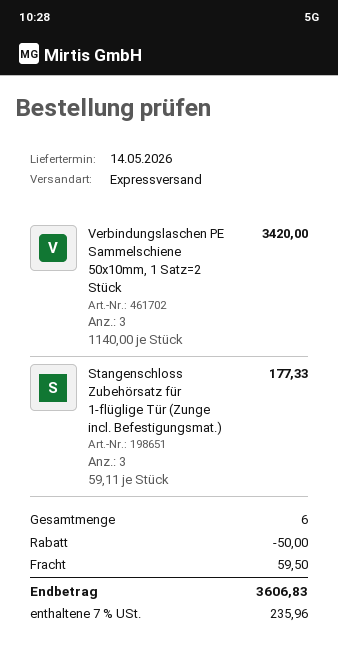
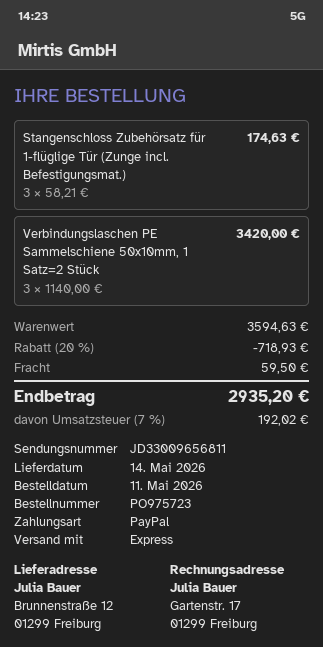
Stangenschloss Zubehörsatz für 1-flüglige Tür (Zunge incl. Befestigungsmat.): 3 x 59.11 = 177.33 -> 3 x 58.21 = 174.63
discount: 50.00 -> 718.93
tax: 7% = 235.96 -> 7% = 192.02
total: 3606.83 -> 2935.20

